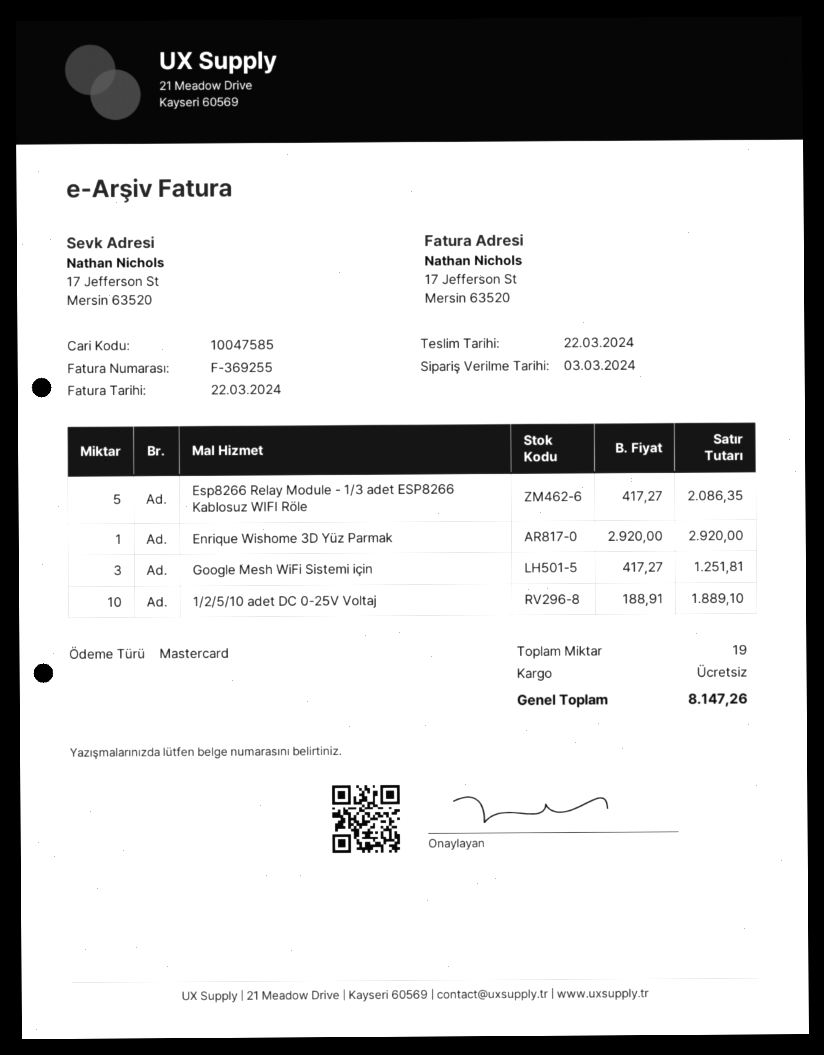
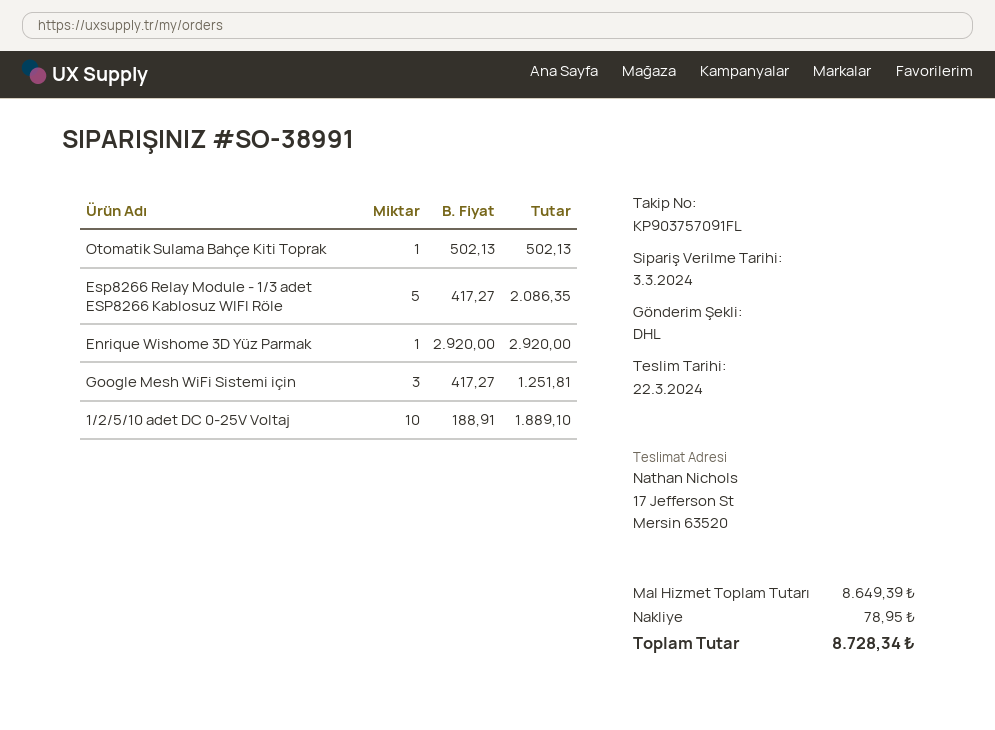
Otomatik Sulama Bahçe Kiti Toprak: none -> 1 x 502.13 = 502.13
shipping: 0.00 -> 78.95
total: 8147.26 -> 8728.34

